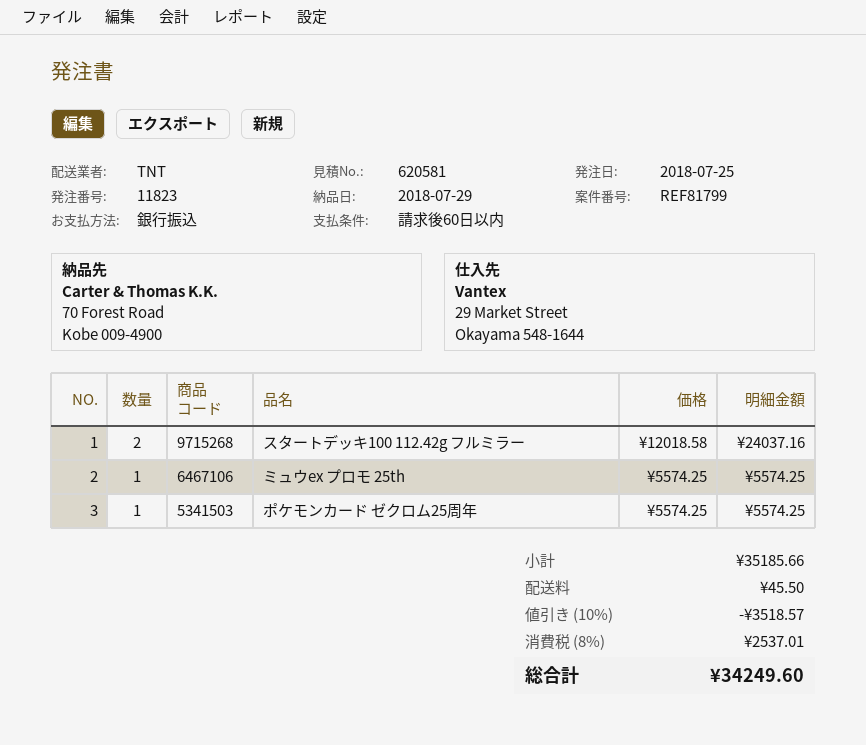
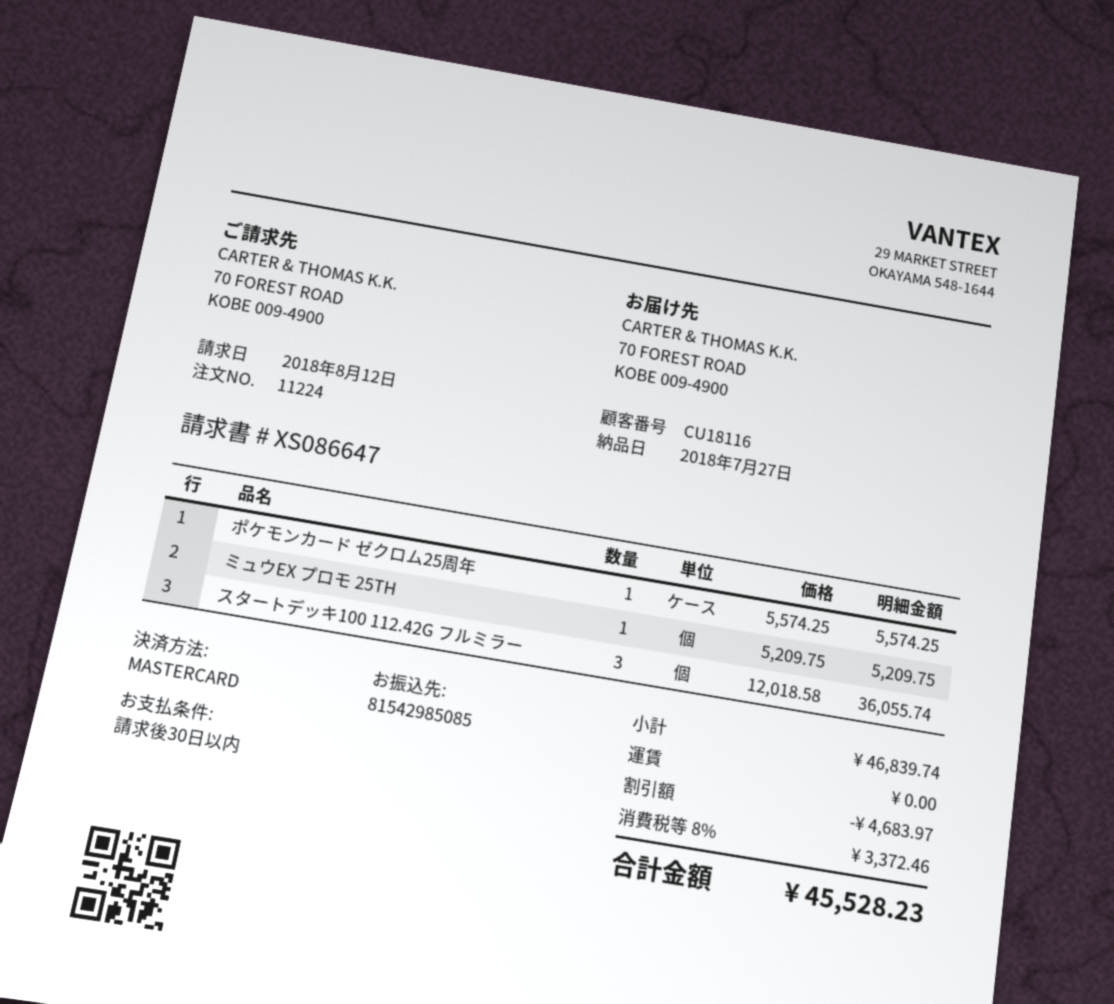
order number: 11823 -> 11224
delivery date: 2018-07-29 -> 2018-07-27
payment terms: 60 days -> 30 days
payment method: bank transfer -> Mastercard
スタートデッキ100 112.42g フルミラー: 2 x 12018.58 = 24037.16 -> 3 x 12018.58 = 36055.74
ミュウex プロモ 25th: 1 x 5574.25 = 5574.25 -> 1 x 5209.75 = 5209.75
subtotal: 35185.66 -> 46839.74
discount: 3518.57 -> 4683.97
shipping: 45.50 -> 0.00
tax: 8% = 2537.01 -> 8% = 3372.46
total: 34249.60 -> 45528.23

